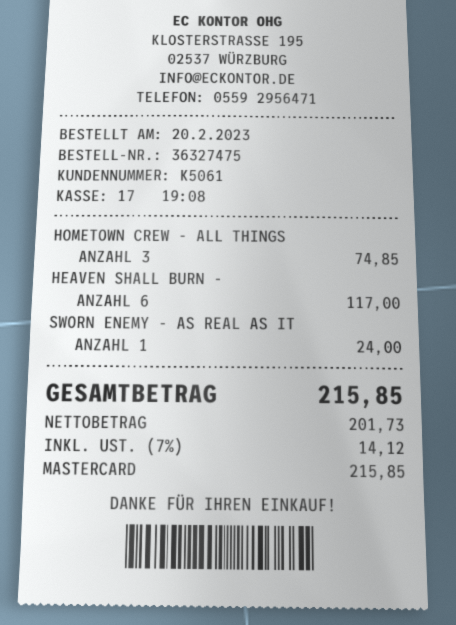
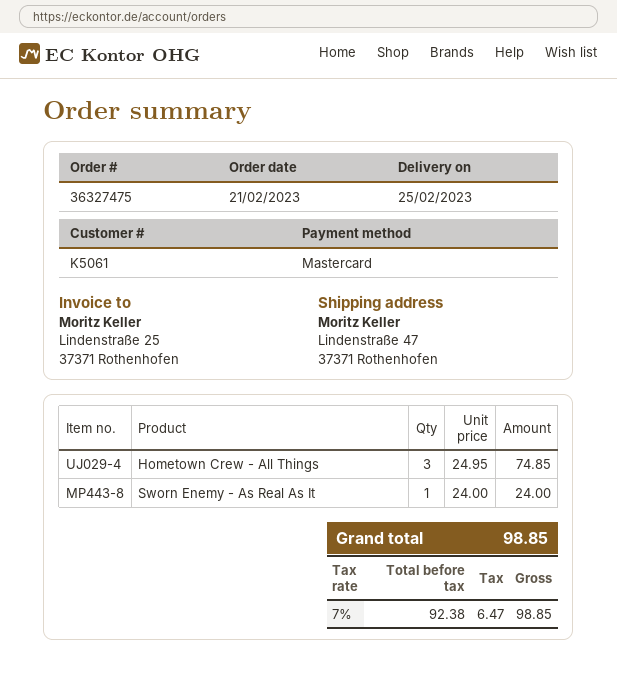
order date: 2023-02-20 -> 2023-02-21
HEAVEN SHALL BURN -: 6 for 117.00 -> none
net: 201.73 -> 92.38
tax: 7% = 14.12 -> 7% = 6.47
total: 215.85 -> 98.85

